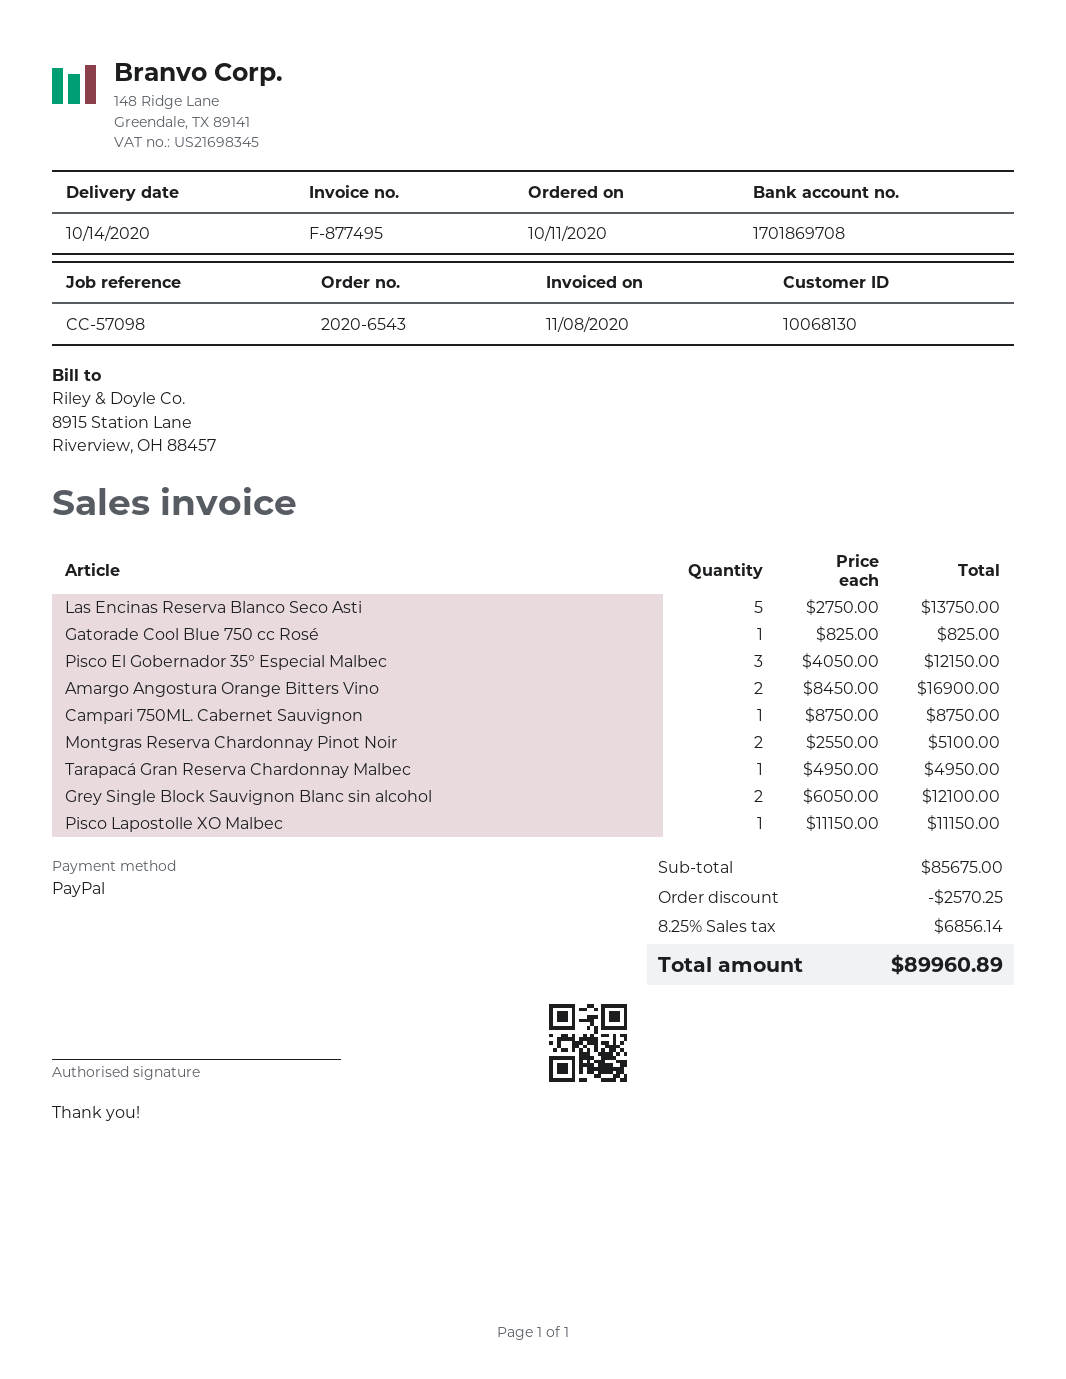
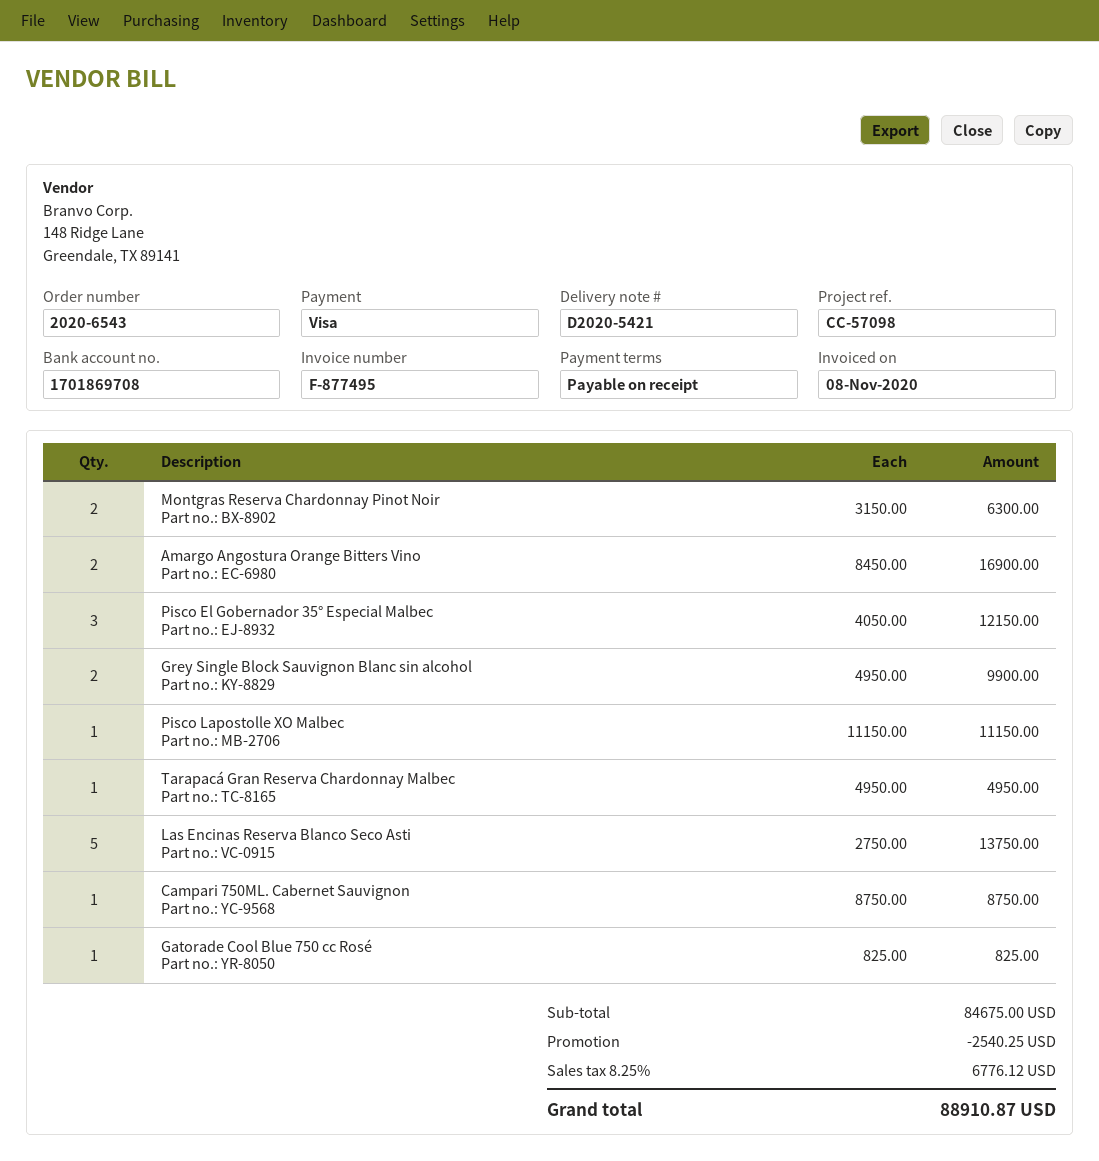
payment method: PayPal -> Visa
Montgras Reserva Chardonnay Pinot Noir: 2 x 2550.00 = 5100.00 -> 2 x 3150.00 = 6300.00
Grey Single Block Sauvignon Blanc sin alcohol: 2 x 6050.00 = 12100.00 -> 2 x 4950.00 = 9900.00
subtotal: 85675.00 -> 84675.00
discount: 2570.25 -> 2540.25
tax: 8.25% = 6856.14 -> 8.25% = 6776.12
total: 89960.89 -> 88910.87

